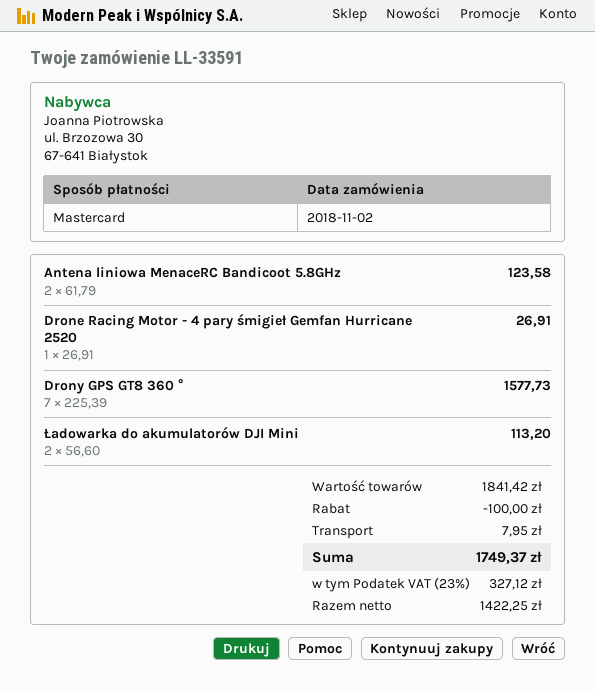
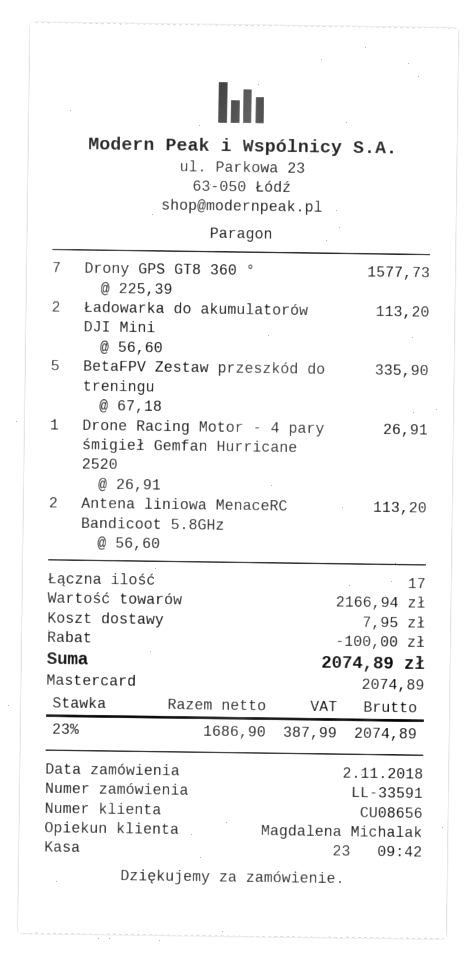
Antena liniowa MenaceRC Bandicoot 5.8GHz: 2 x 61.79 = 123.58 -> 2 x 56.60 = 113.20
BetaFPV Zestaw przeszkód do treningu: none -> 5 x 67.18 = 335.90
subtotal: 1841.42 -> 2166.94
net: 1422.25 -> 1686.90
tax: 23% = 327.12 -> 23% = 387.99
total: 1749.37 -> 2074.89

